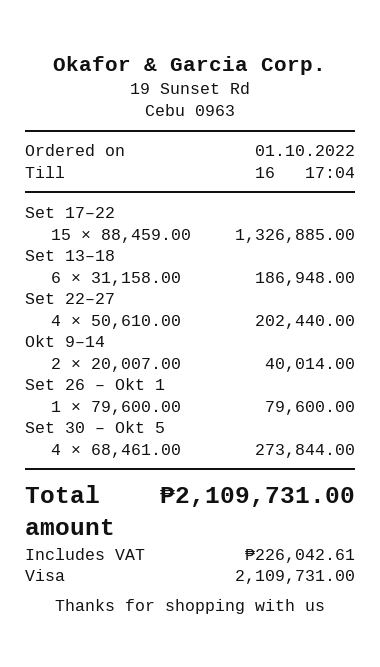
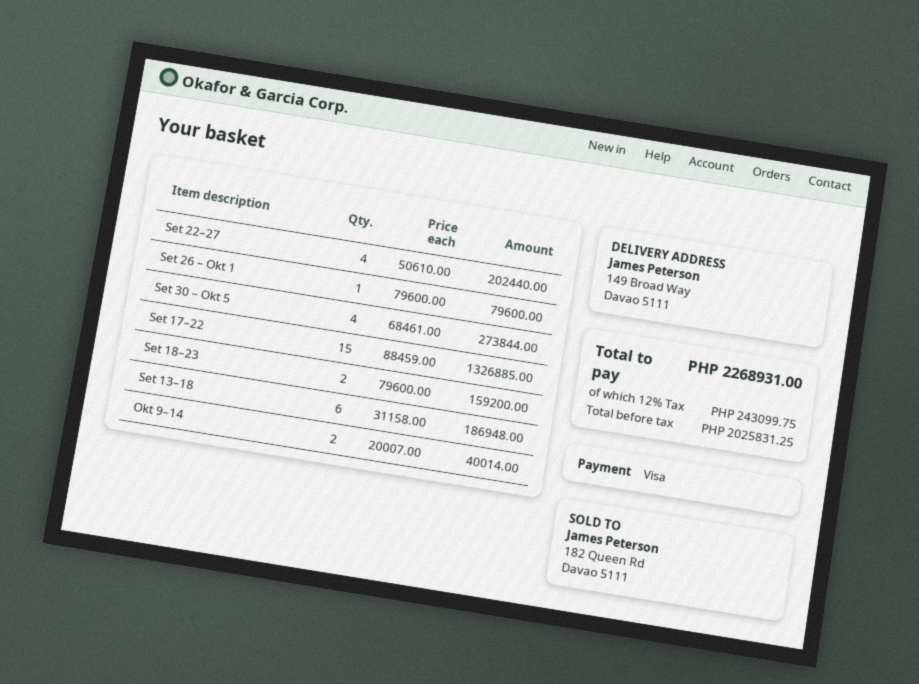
Set 18–23: none -> 2 x 79600.00 = 159200.00
tax: 226042.61 -> 243099.75
total: 2109731.00 -> 2268931.00

